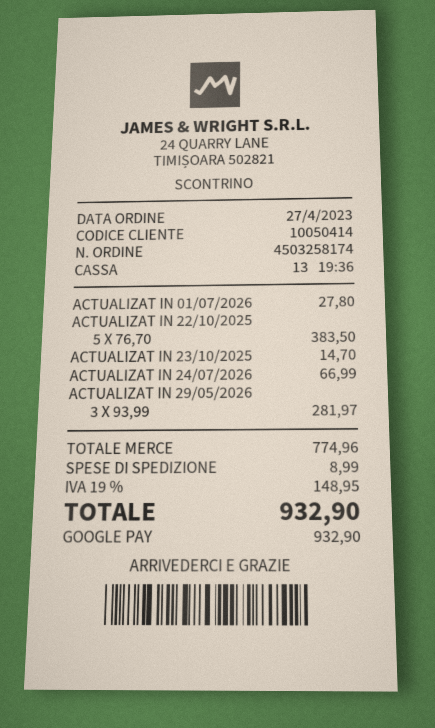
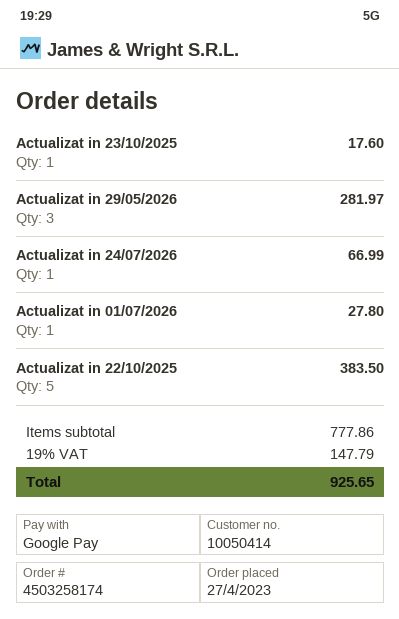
ACTUALIZAT IN 23/10/2025: 1 for 14.70 -> 1 for 17.60
subtotal: 774.96 -> 777.86
shipping: 8.99 -> none
tax: 19% = 148.95 -> 19% = 147.79
total: 932.90 -> 925.65

